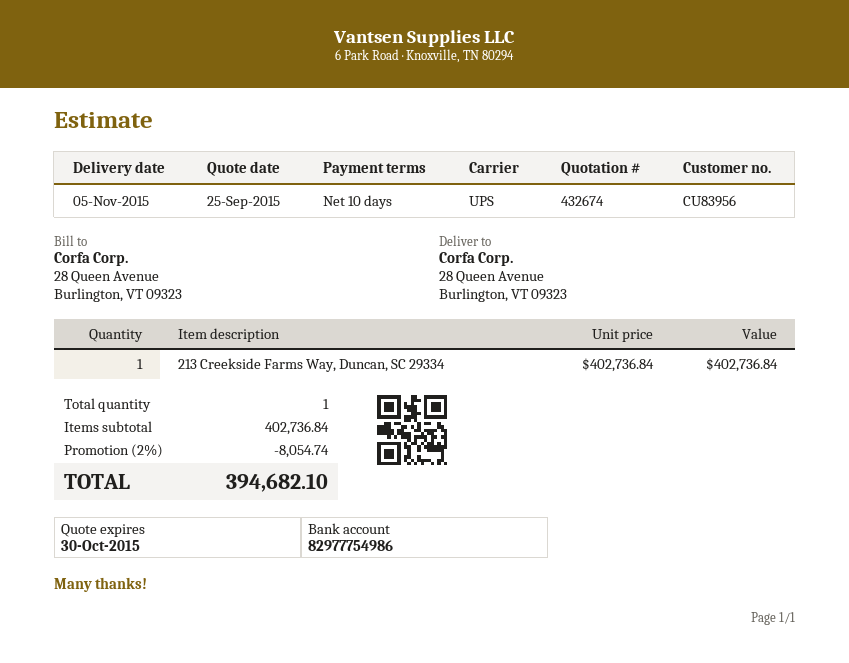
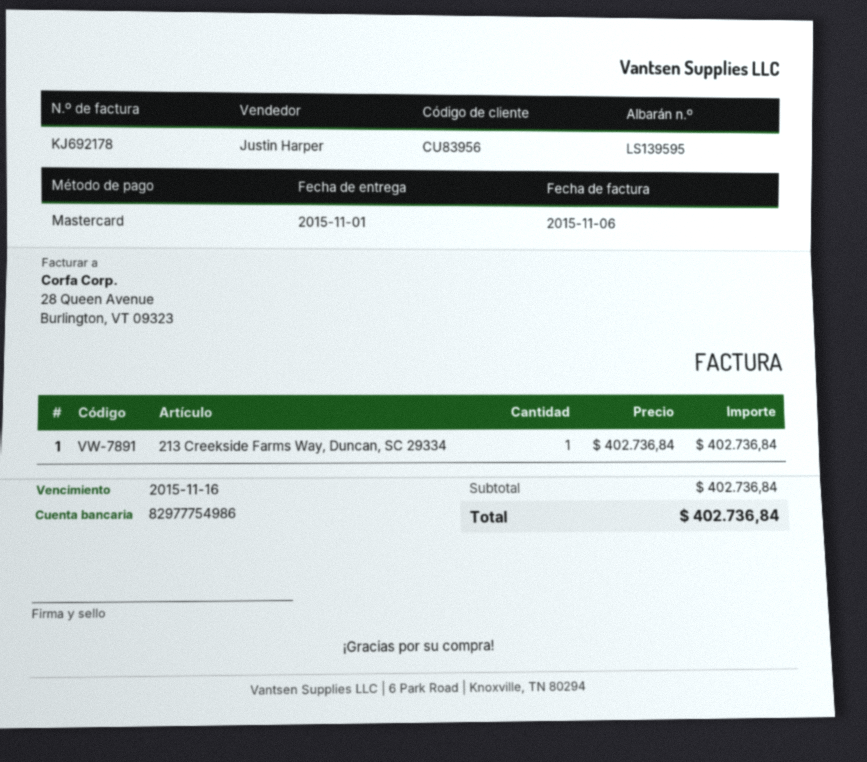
delivery date: 2015-11-05 -> 2015-11-01
discount: 2% = 8054.74 -> none
total: 394682.10 -> 402736.84

